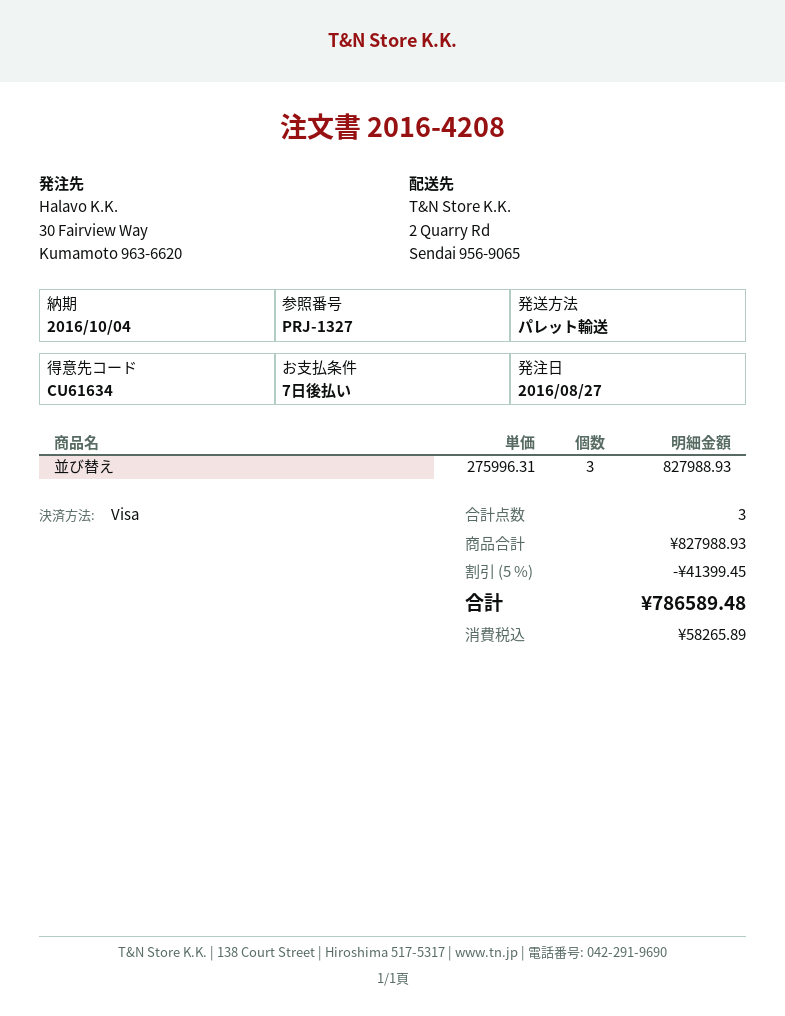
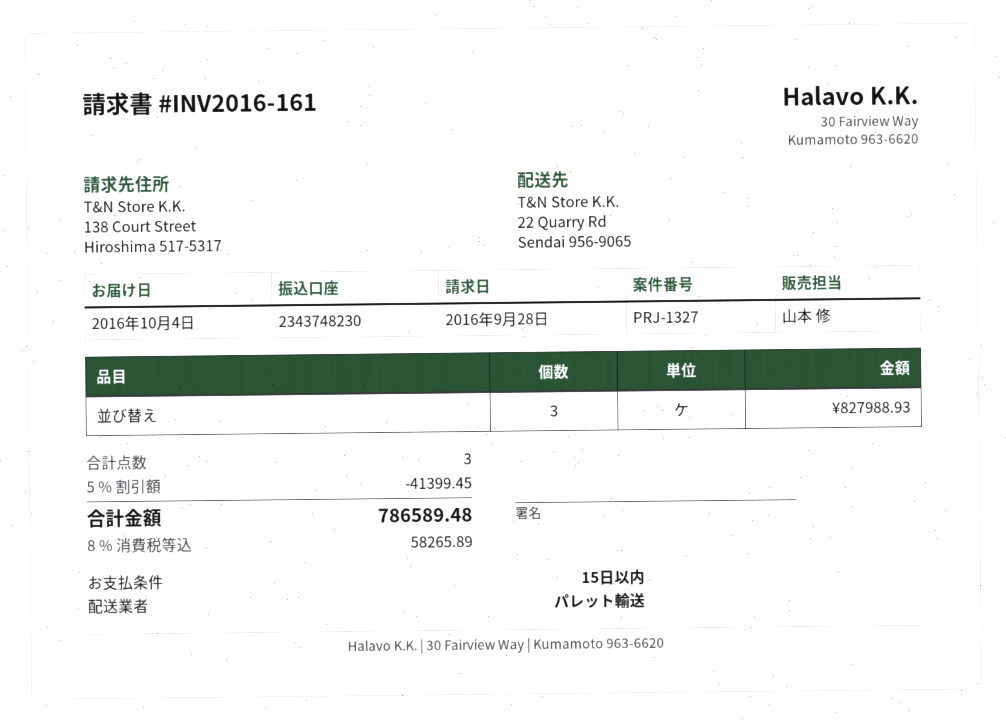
payment terms: 7 days -> 15 days
ship to: 2 Quarry Rd, Sendai 956-9065 -> 22 Quarry Rd, Sendai 956-9065

